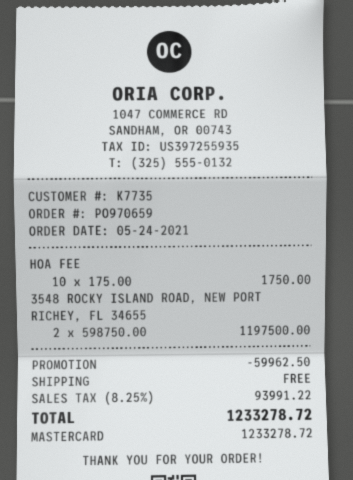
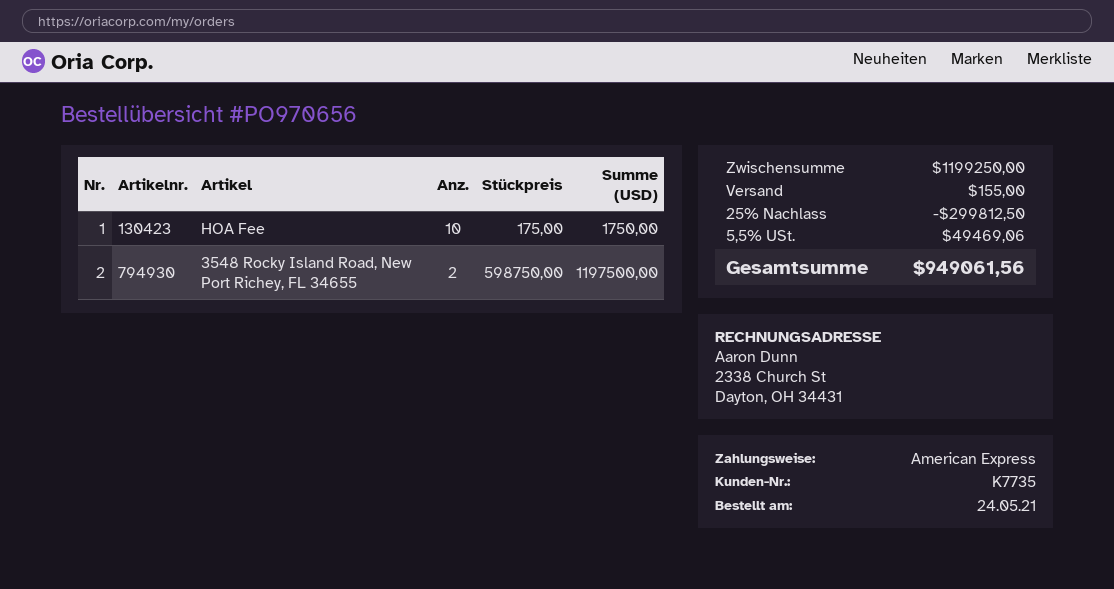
order number: PO970659 -> PO970656
payment method: Mastercard -> American Express
discount: 59962.50 -> 299812.50
shipping: 0.00 -> 155.00
tax: 8.25% = 93991.22 -> 5.5% = 49469.06
total: 1233278.72 -> 949061.56

